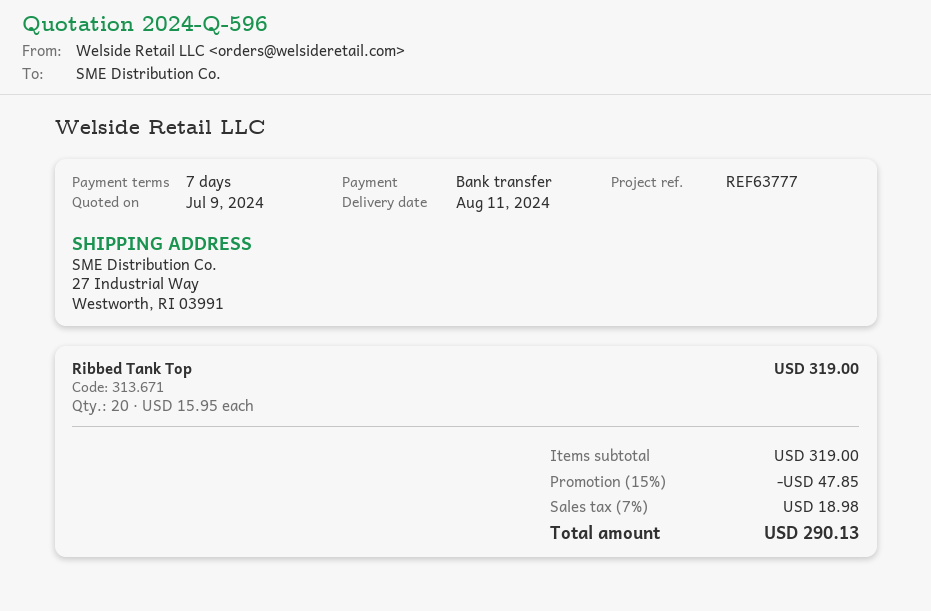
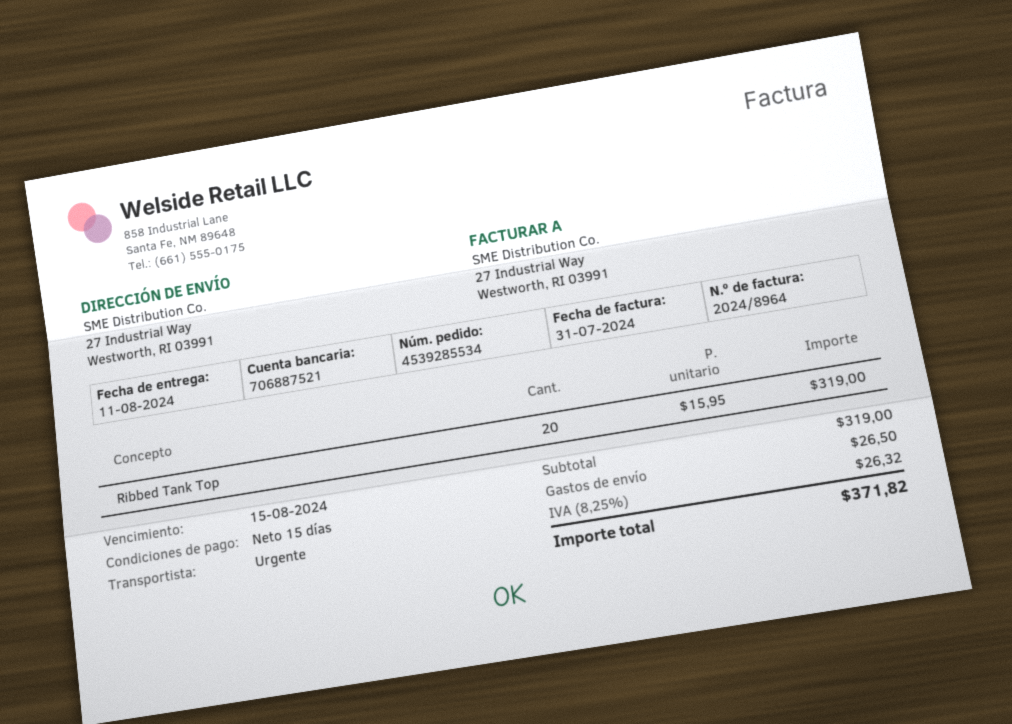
payment terms: 7 days -> 15 days
discount: 15% = 47.85 -> none
shipping: none -> 26.50
tax: 7% = 18.98 -> 8.25% = 26.32
total: 290.13 -> 371.82

